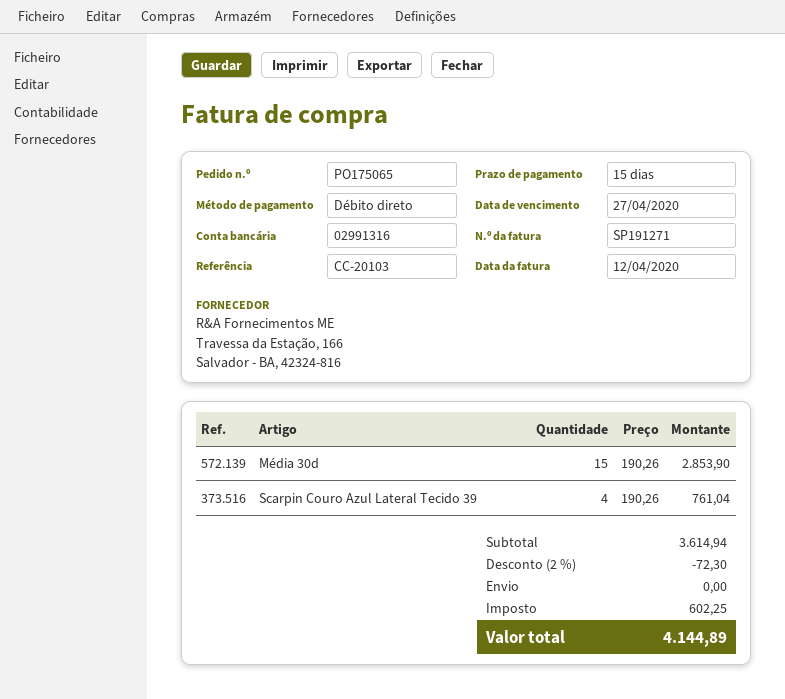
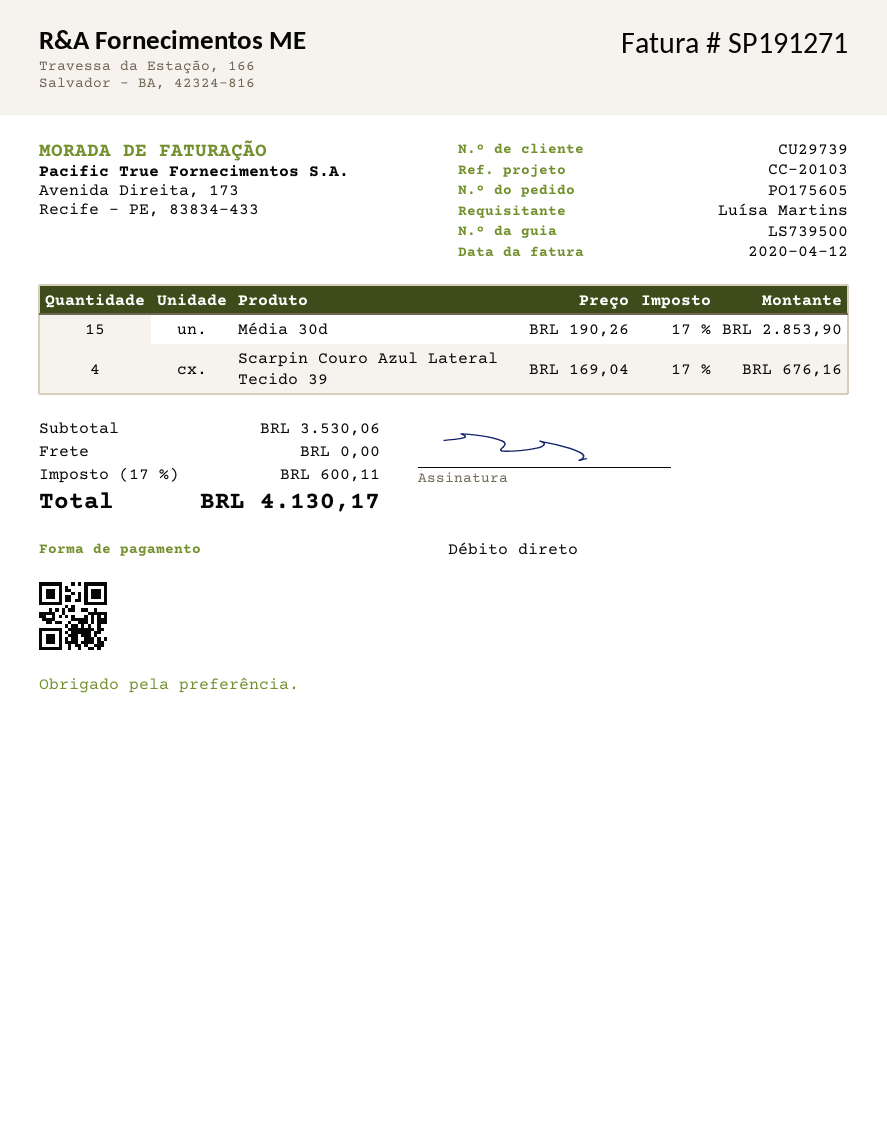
order number: PO175065 -> PO175605
Scarpin Couro Azul Lateral Tecido 39: 4 x 190.26 = 761.04 -> 4 x 169.04 = 676.16
subtotal: 3614.94 -> 3530.06
discount: 2% = 72.30 -> none
tax: 602.25 -> 600.11
total: 4144.89 -> 4130.17

